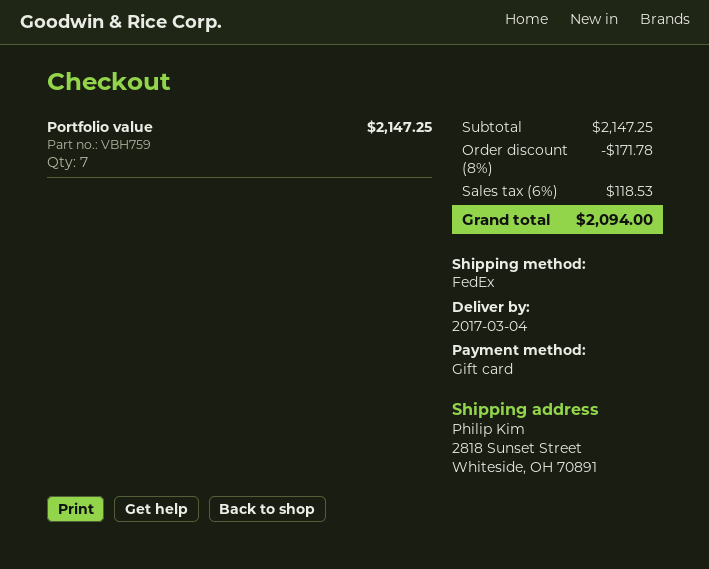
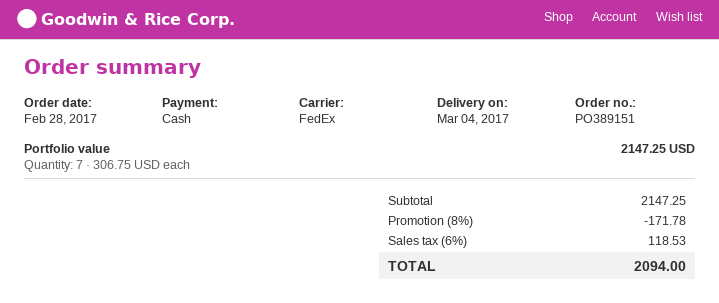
payment method: gift card -> cash

